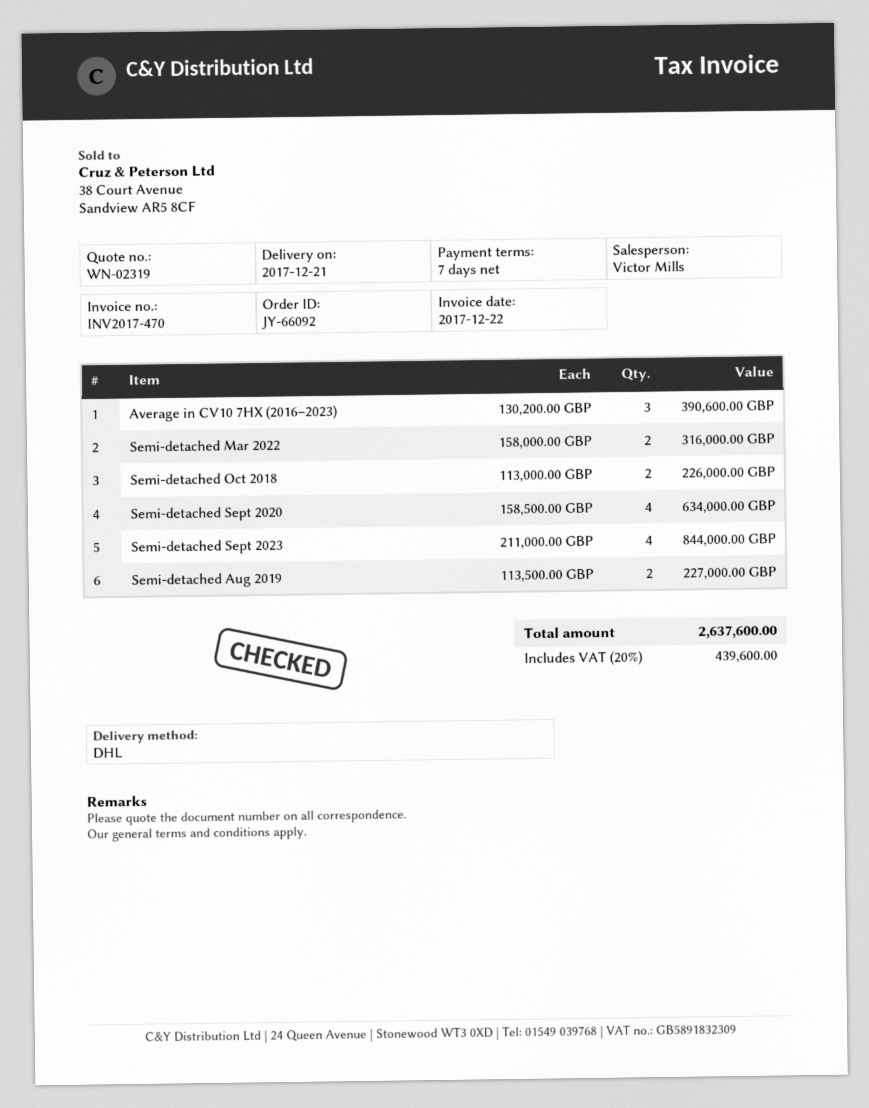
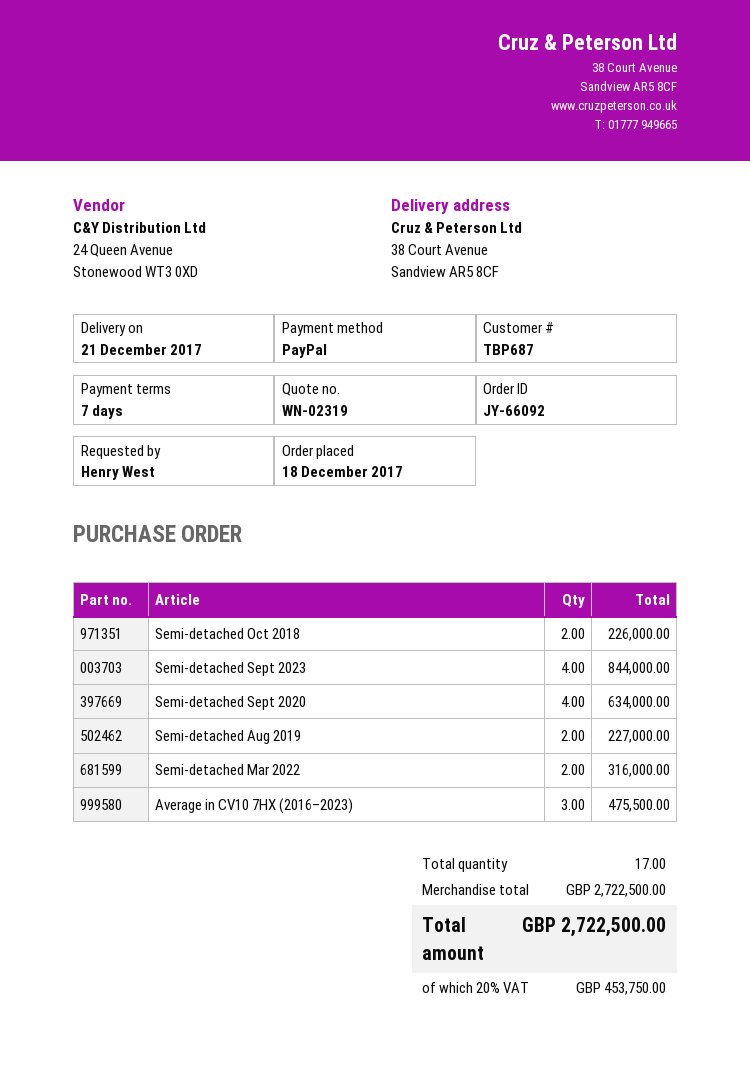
Average in CV10 7HX (2016–2023): 3 for 390600.00 -> 3 for 475500.00
tax: 20% = 439600.00 -> 20% = 453750.00
total: 2637600.00 -> 2722500.00

